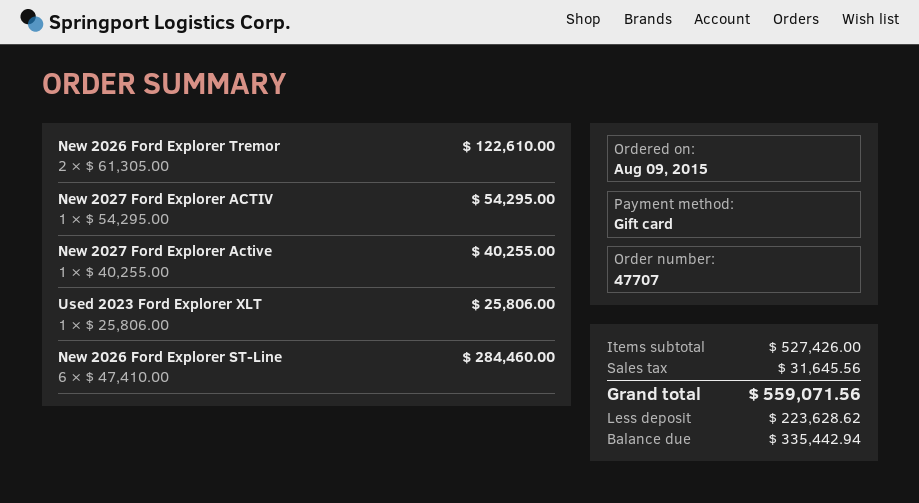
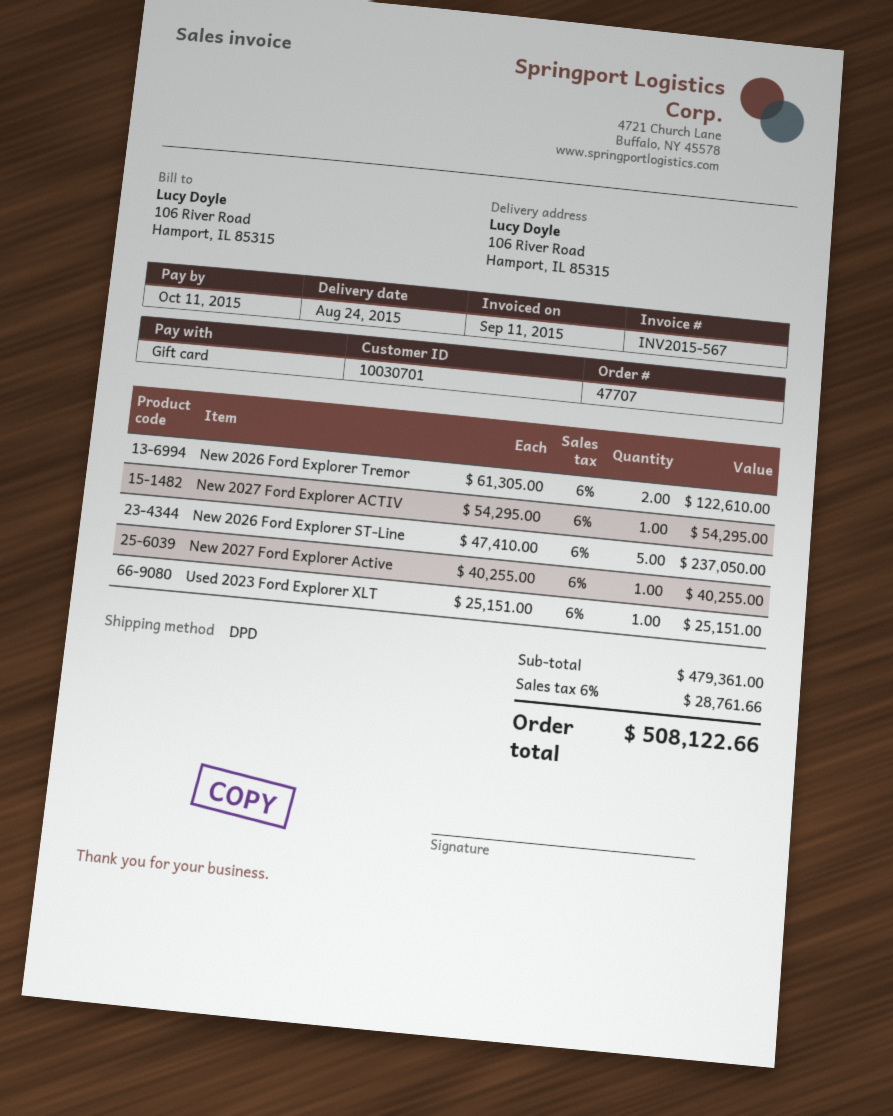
Used 2023 Ford Explorer XLT: 1 x 25806.00 = 25806.00 -> 1 x 25151.00 = 25151.00
New 2026 Ford Explorer ST-Line: 6 x 47410.00 = 284460.00 -> 5 x 47410.00 = 237050.00
subtotal: 527426.00 -> 479361.00
tax: 31645.56 -> 28761.66
total: 559071.56 -> 508122.66

